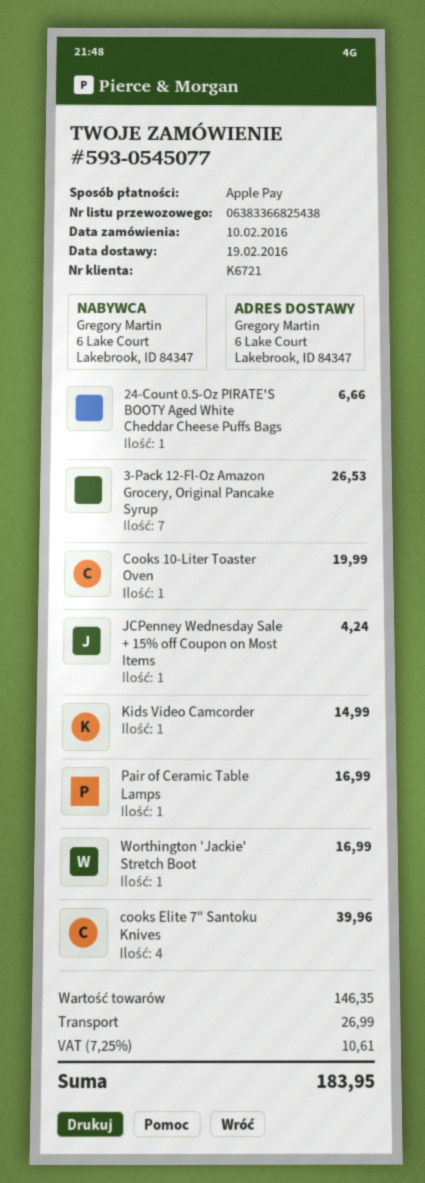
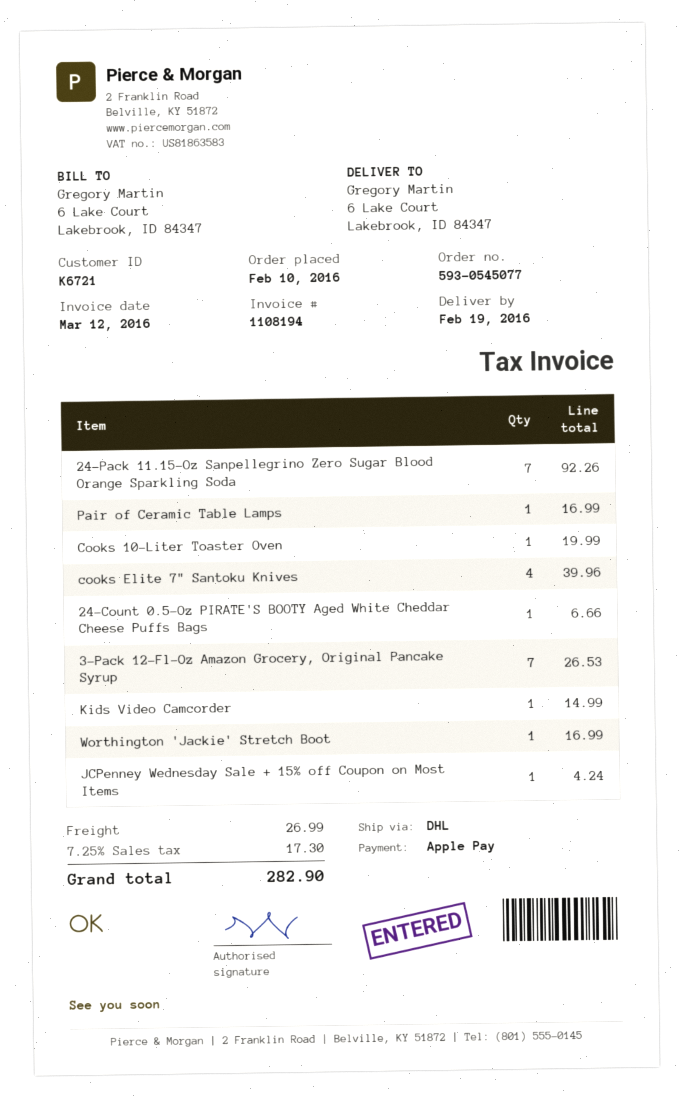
24-Pack 11.15-Oz Sanpellegrino Zero Sugar Blood Orange Sparkling Soda: none -> 7 for 92.26
tax: 7.25% = 10.61 -> 7.25% = 17.30
total: 183.95 -> 282.90

